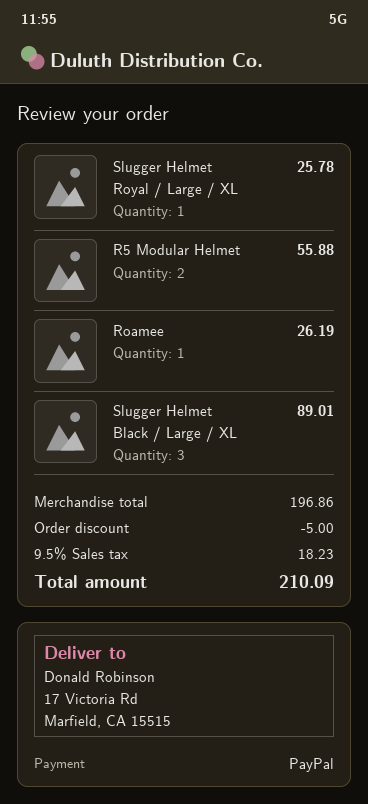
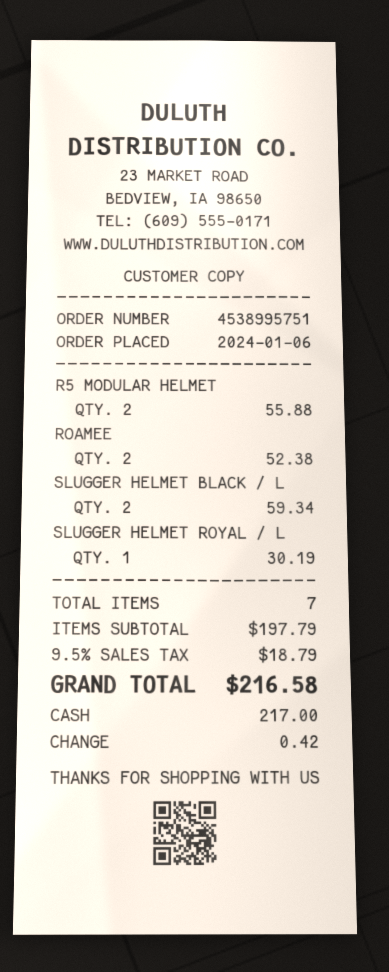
payment method: PayPal -> cash
Slugger Helmet Royal / Large / XL: 1 for 25.78 -> 1 for 30.19
Roamee: 1 for 26.19 -> 2 for 52.38
Slugger Helmet Black / Large / XL: 3 for 89.01 -> 2 for 59.34
subtotal: 196.86 -> 197.79
discount: 5.00 -> none
tax: 9.5% = 18.23 -> 9.5% = 18.79
total: 210.09 -> 216.58

